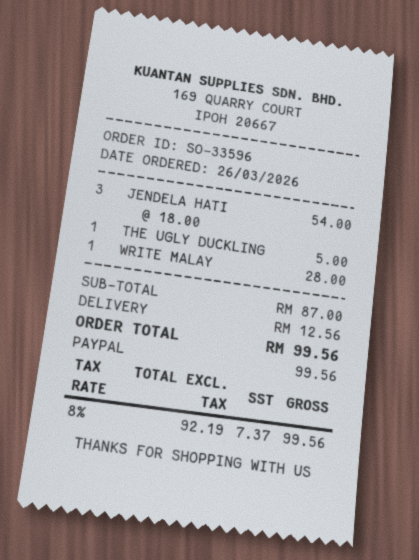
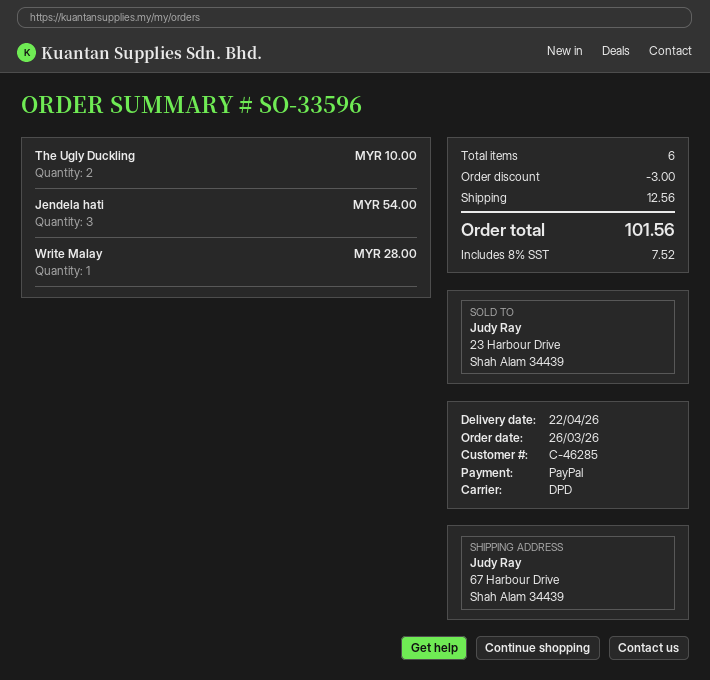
THE UGLY DUCKLING: 1 for 5.00 -> 2 for 10.00
discount: none -> 3.00
tax: 8% = 7.37 -> 8% = 7.52
total: 99.56 -> 101.56

